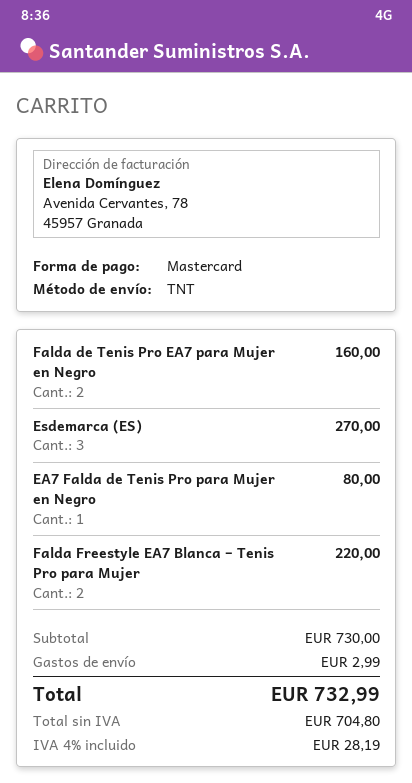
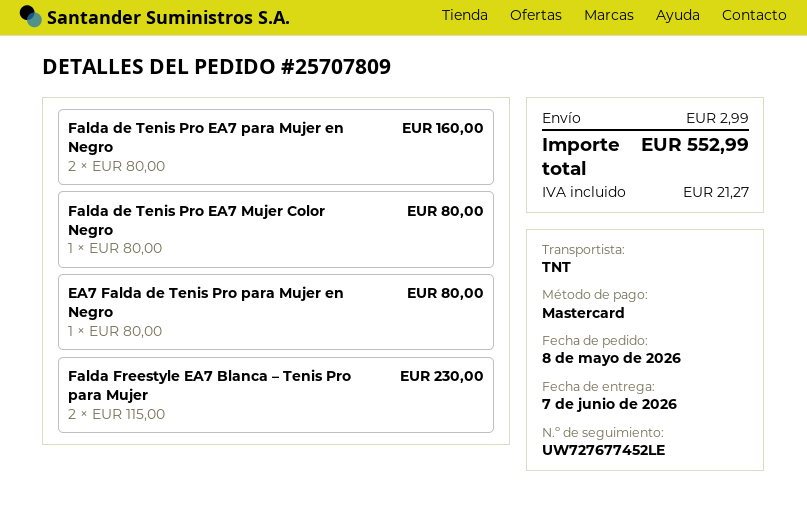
Esdemarca (ES): 3 for 270.00 -> none
Falda Freestyle EA7 Blanca – Tenis Pro para Mujer: 2 for 220.00 -> 2 for 230.00
Falda de Tenis Pro EA7 Mujer Color Negro: none -> 1 for 80.00
tax: 28.19 -> 21.27
total: 732.99 -> 552.99

